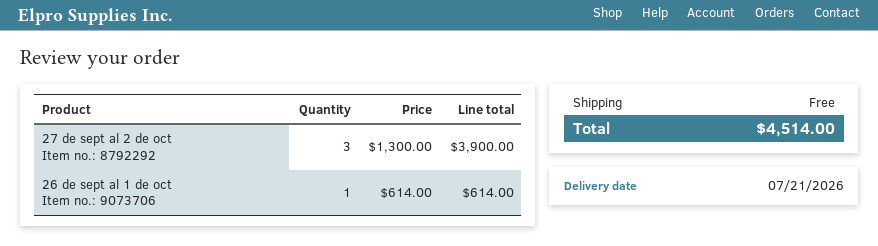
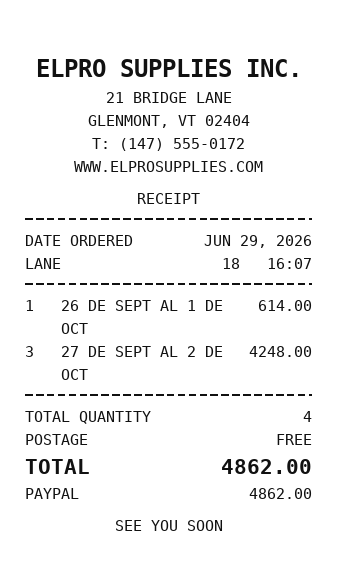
27 de sept al 2 de oct: 3 for 3900.00 -> 3 for 4248.00
total: 4514.00 -> 4862.00

